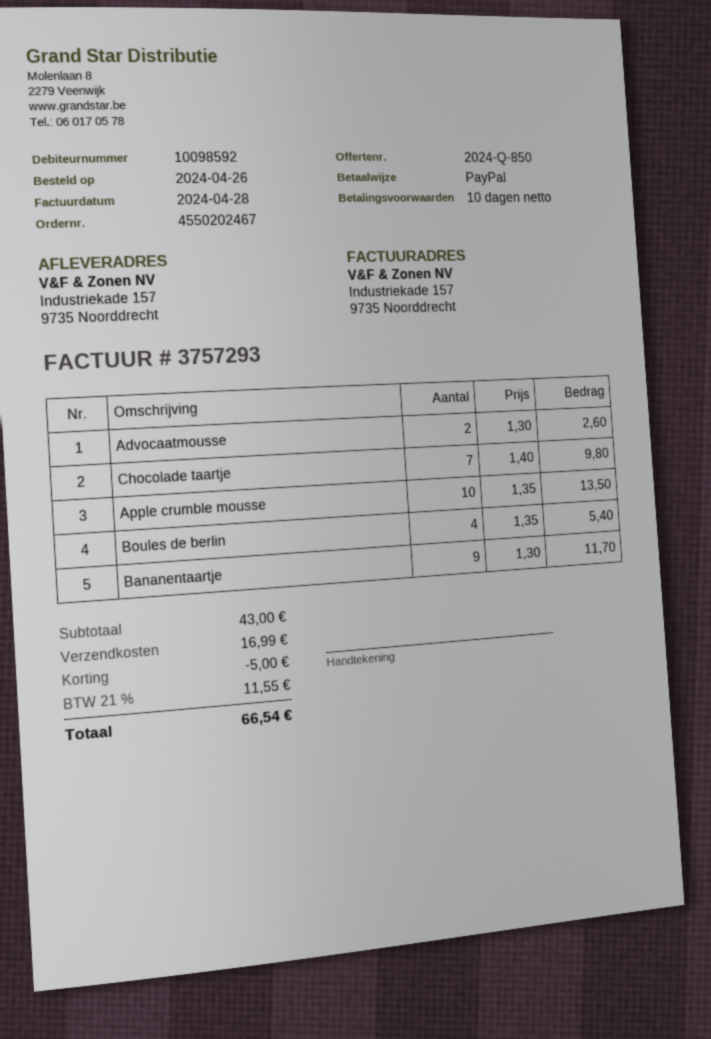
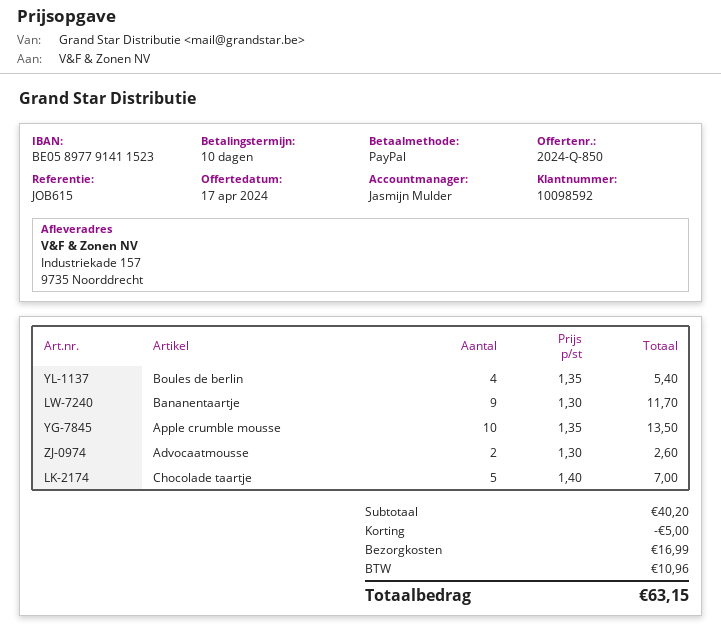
Chocolade taartje: 7 x 1.40 = 9.80 -> 5 x 1.40 = 7.00
subtotal: 43.00 -> 40.20
tax: 11.55 -> 10.96
total: 66.54 -> 63.15

